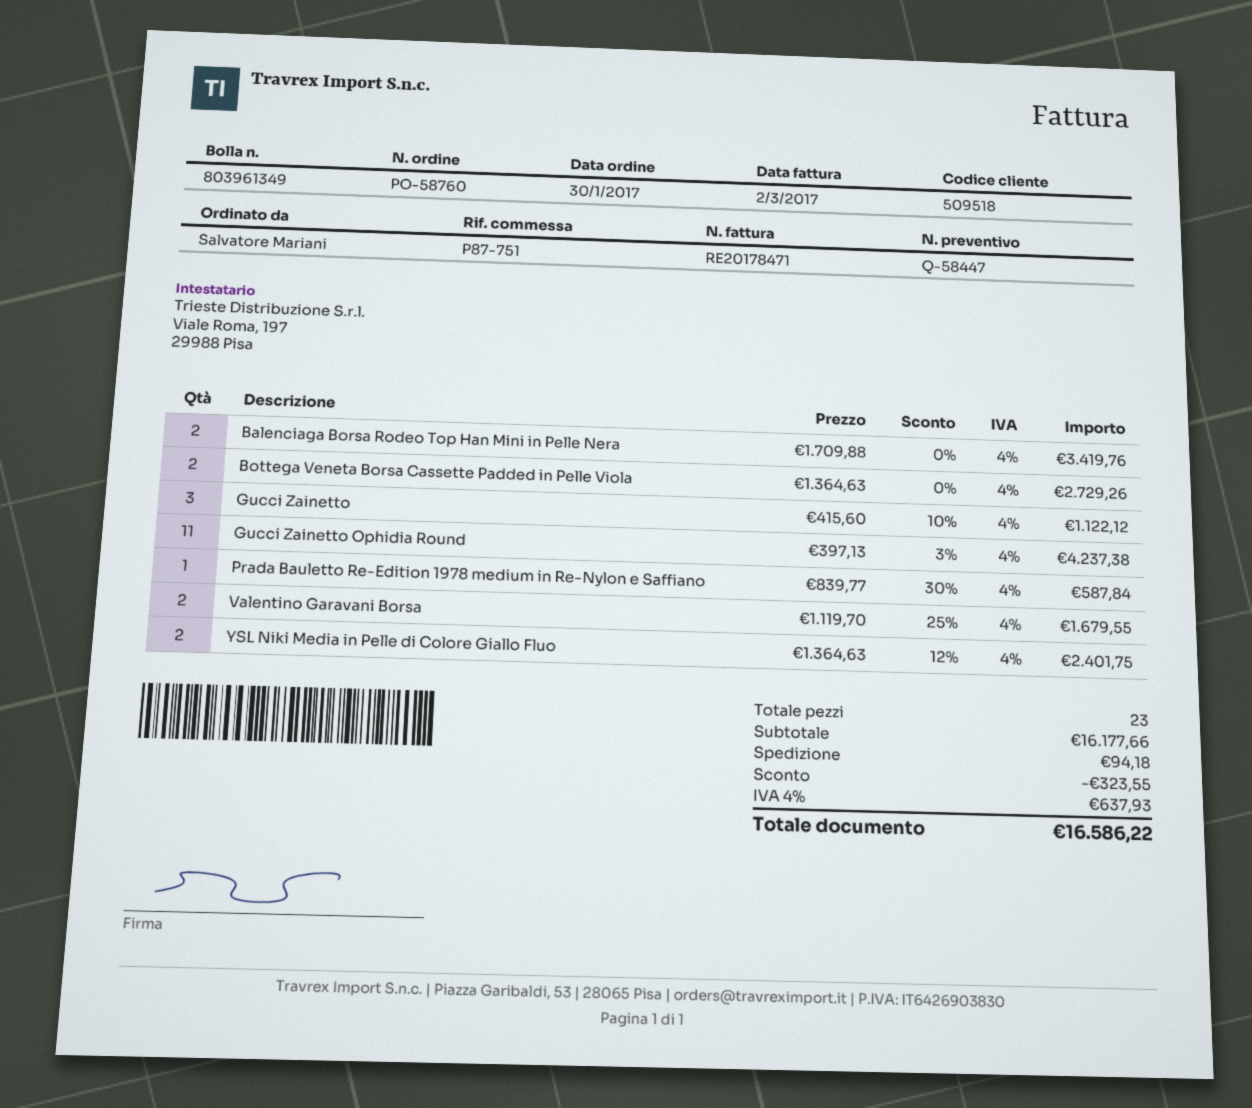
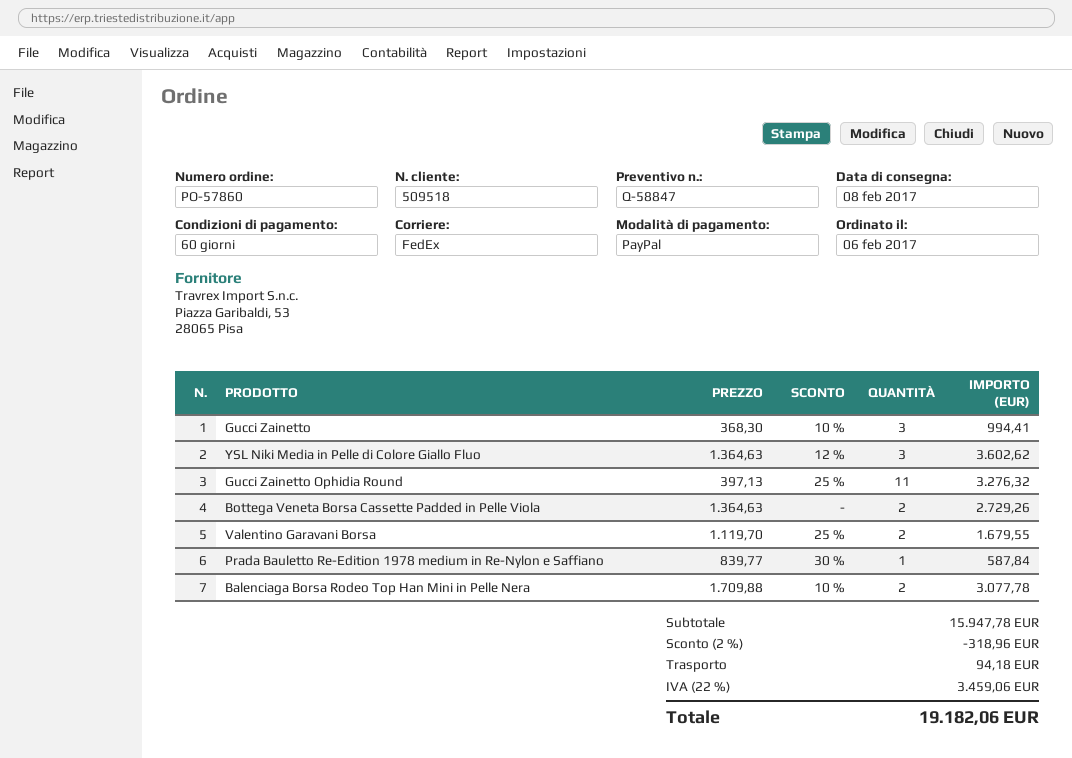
quote number: Q-58447 -> Q-58847
order number: PO-58760 -> PO-57860
order date: 2017-01-30 -> 2017-02-06
Balenciaga Borsa Rodeo Top Han Mini in Pelle Nera: 2 x 1709.88 = 3419.76 -> 2 x 1709.88 - 10% = 3077.78
Gucci Zainetto: 3 x 415.60 - 10% = 1122.12 -> 3 x 368.30 - 10% = 994.41
Gucci Zainetto Ophidia Round: 11 x 397.13 - 3% = 4237.38 -> 11 x 397.13 - 25% = 3276.32
YSL Niki Media in Pelle di Colore Giallo Fluo: 2 x 1364.63 - 12% = 2401.75 -> 3 x 1364.63 - 12% = 3602.62
subtotal: 16177.66 -> 15947.78
discount: 323.55 -> 318.96
tax: 4% = 637.93 -> 22% = 3459.06
total: 16586.22 -> 19182.06

